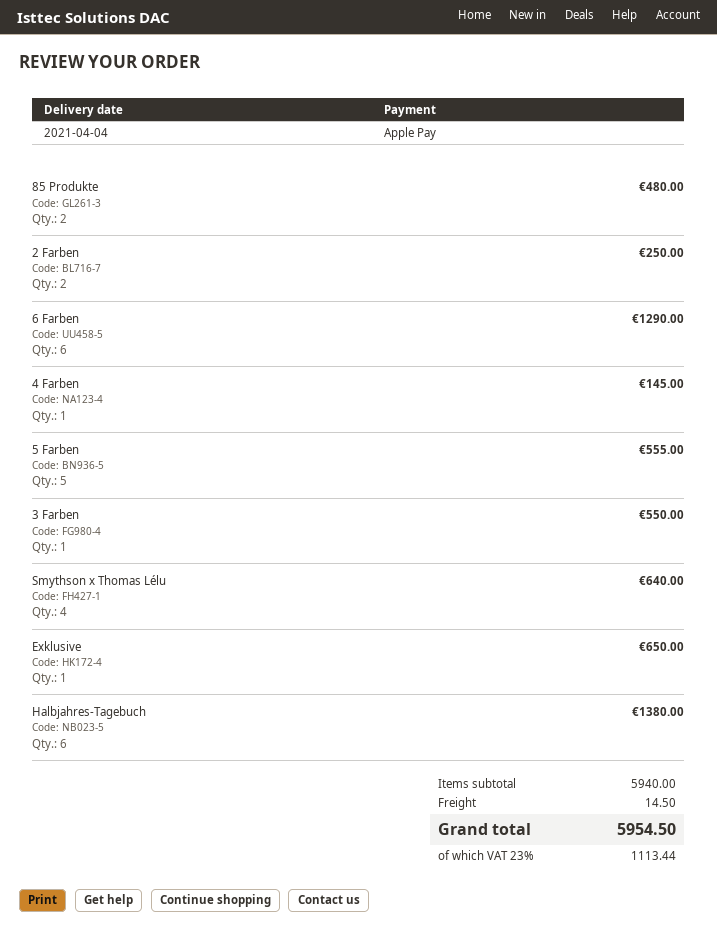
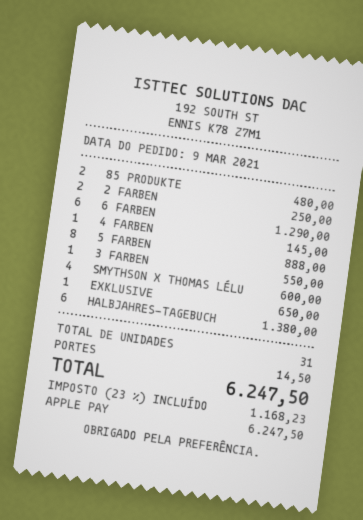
5 Farben: 5 for 555.00 -> 8 for 888.00
Smythson x Thomas Lélu: 4 for 640.00 -> 4 for 600.00
tax: 23% = 1113.44 -> 23% = 1168.23
total: 5954.50 -> 6247.50

